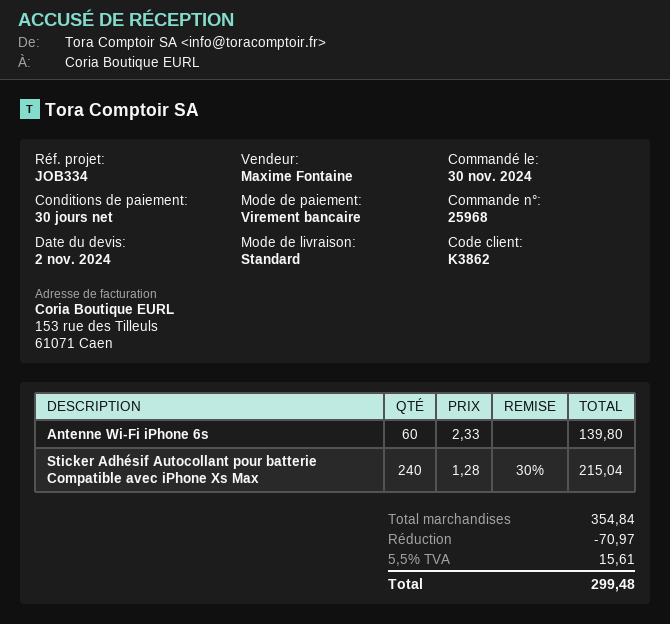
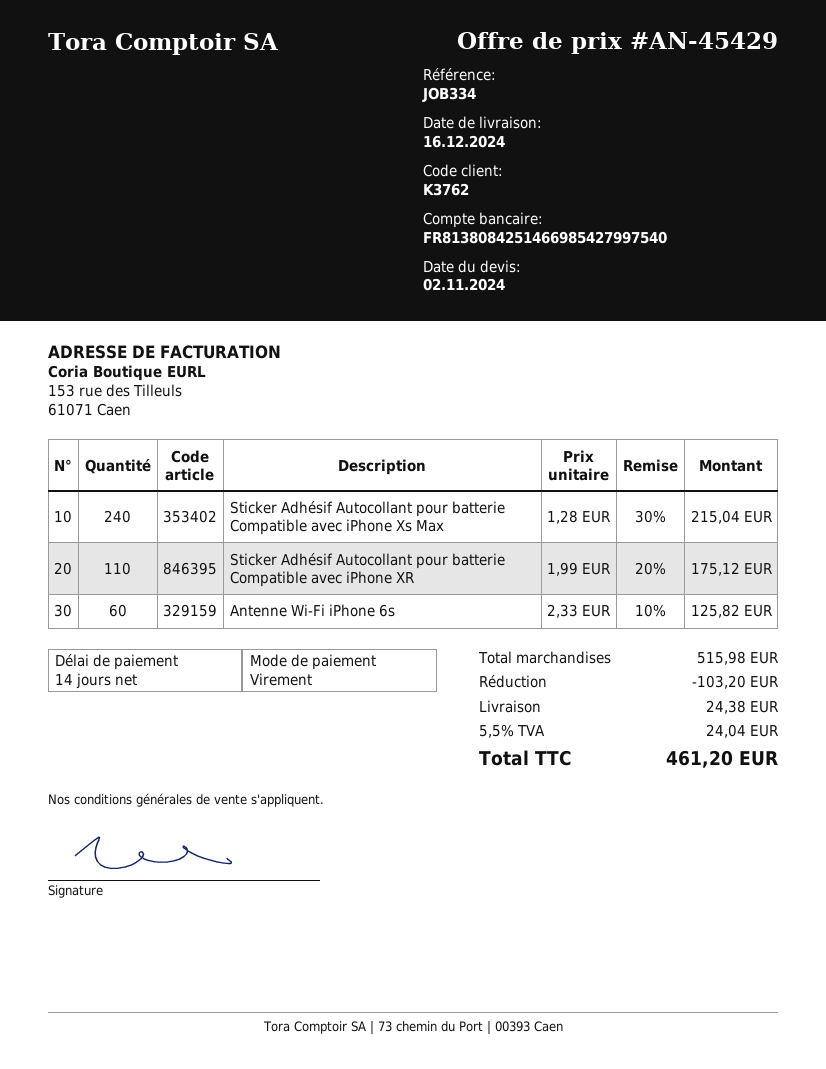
payment terms: 30 days -> 14 days
customer number: K3862 -> K3762
Antenne Wi-Fi iPhone 6s: 60 x 2.33 = 139.80 -> 60 x 2.33 - 10% = 125.82
Sticker Adhésif Autocollant pour batterie Compatible avec iPhone XR: none -> 110 x 1.99 - 20% = 175.12
subtotal: 354.84 -> 515.98
discount: 70.97 -> 103.20
shipping: none -> 24.38
tax: 5.5% = 15.61 -> 5.5% = 24.04
total: 299.48 -> 461.20

